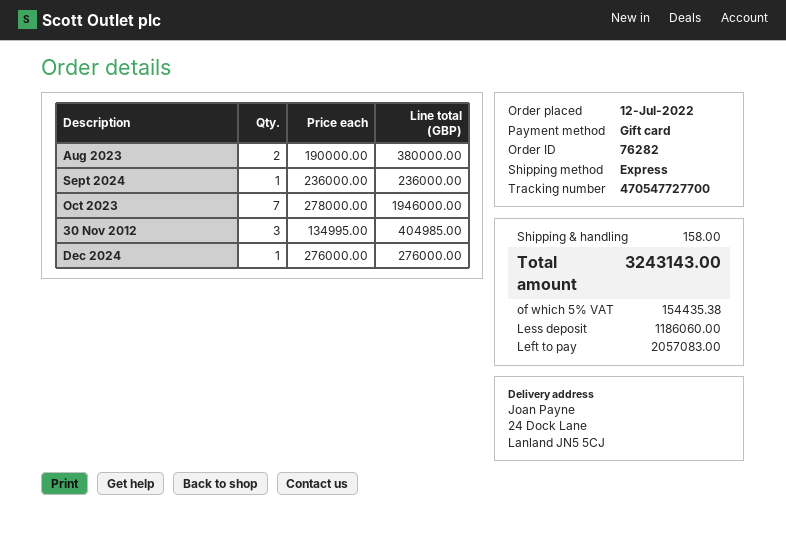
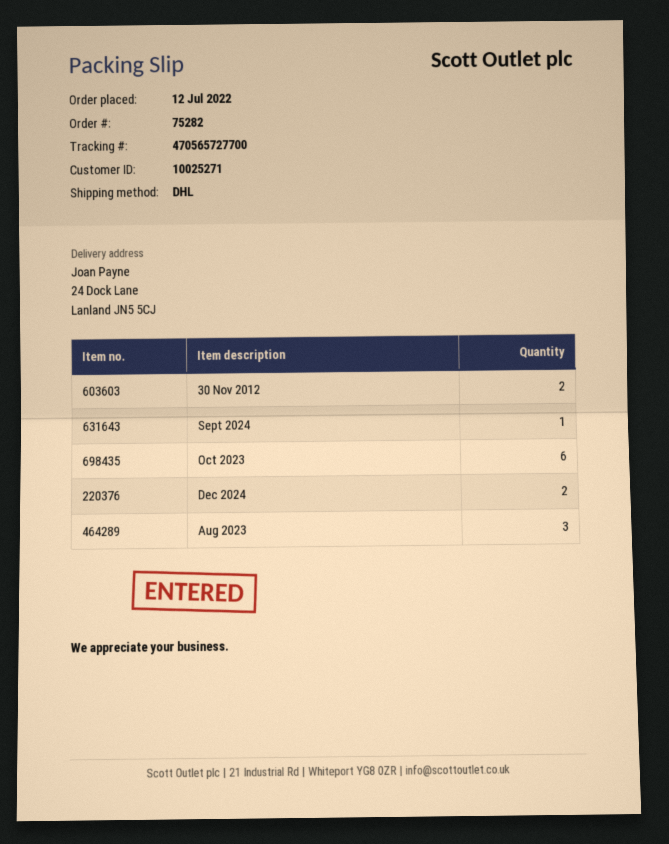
order number: 76282 -> 75282
shipping method: express -> DHL
tracking number: 470547727700 -> 470565727700
Aug 2023: 2 -> 3
Oct 2023: 7 -> 6
30 Nov 2012: 3 -> 2
Dec 2024: 1 -> 2

